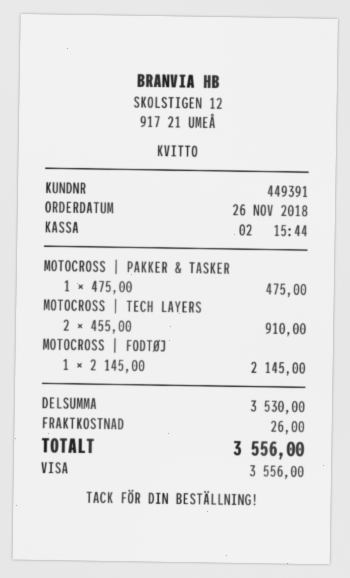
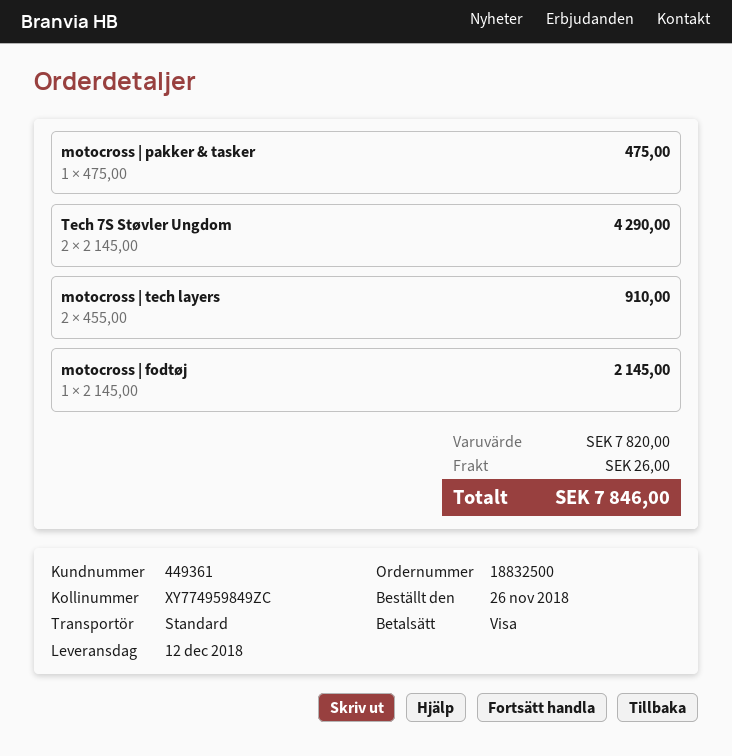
customer number: 449391 -> 449361
Tech 7S Støvler Ungdom: none -> 2 x 2145.00 = 4290.00
subtotal: 3530.00 -> 7820.00
total: 3556.00 -> 7846.00

